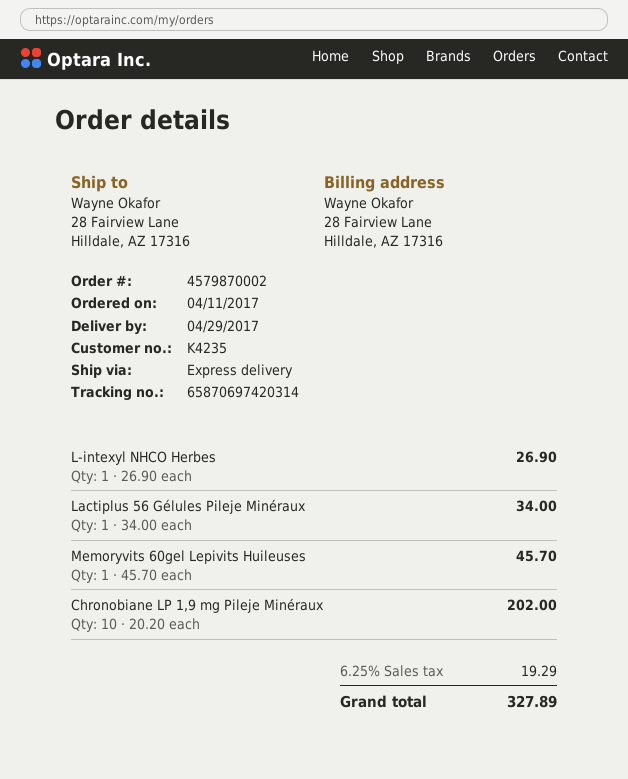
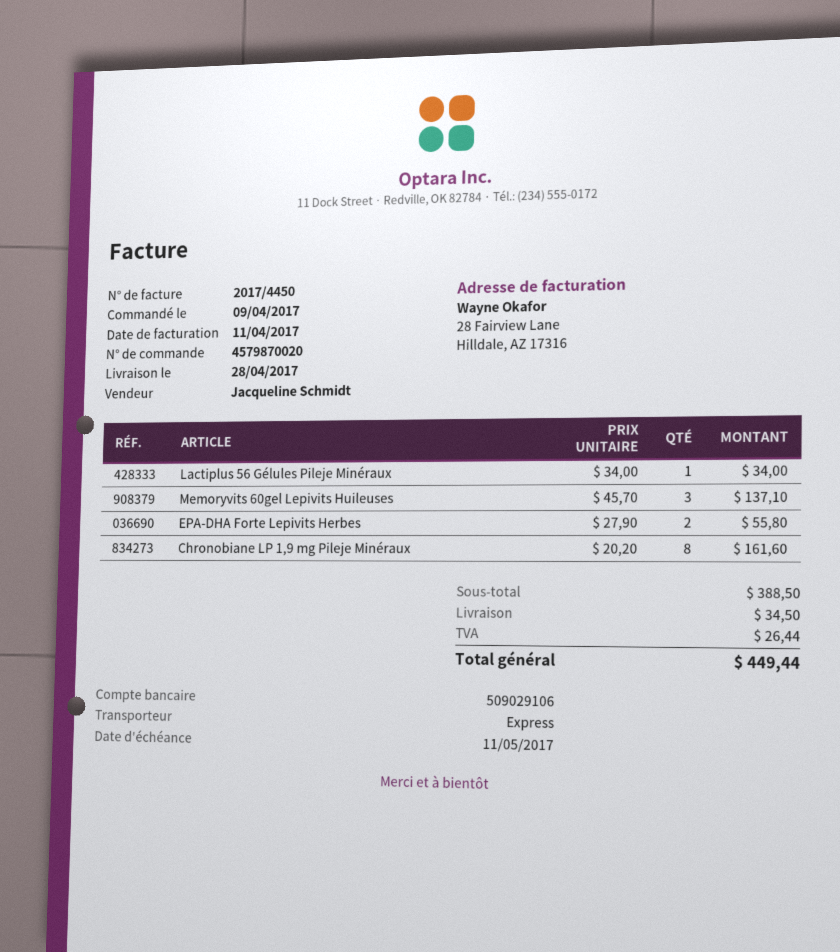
order number: 4579870002 -> 4579870020
order date: 2017-04-11 -> 2017-04-09
delivery date: 2017-04-29 -> 2017-04-28
L-intexyl NHCO Herbes: 1 x 26.90 = 26.90 -> none
Memoryvits 60gel Lepivits Huileuses: 1 x 45.70 = 45.70 -> 3 x 45.70 = 137.10
Chronobiane LP 1,9 mg Pileje Minéraux: 10 x 20.20 = 202.00 -> 8 x 20.20 = 161.60
EPA-DHA Forte Lepivits Herbes: none -> 2 x 27.90 = 55.80
shipping: none -> 34.50
tax: 19.29 -> 26.44
total: 327.89 -> 449.44

